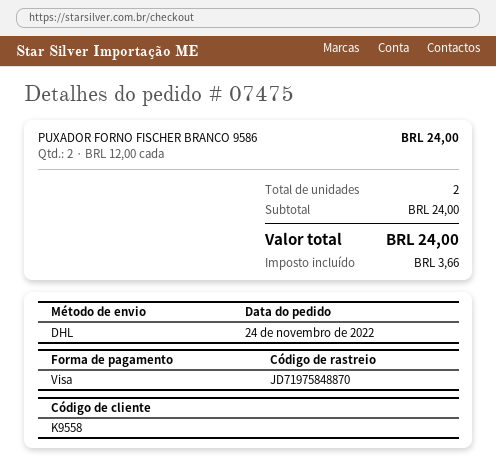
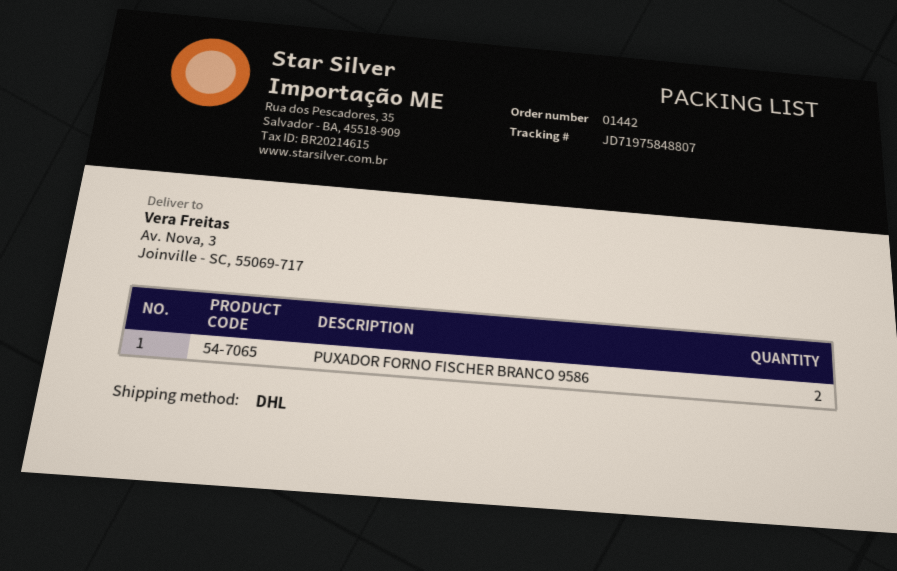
order number: 07475 -> 01442
tracking number: JD71975848870 -> JD71975848807

